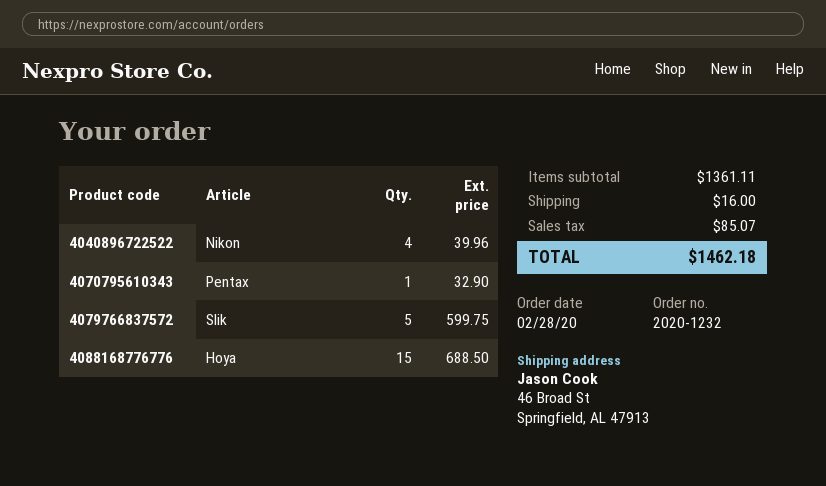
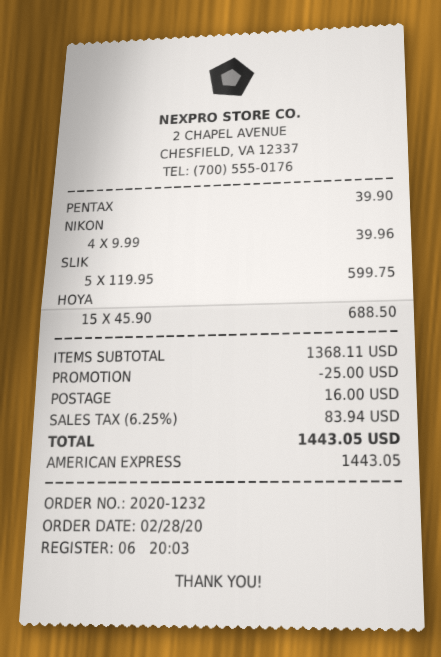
Pentax: 1 for 32.90 -> 1 for 39.90
subtotal: 1361.11 -> 1368.11
discount: none -> 25.00
tax: 85.07 -> 83.94
total: 1462.18 -> 1443.05

